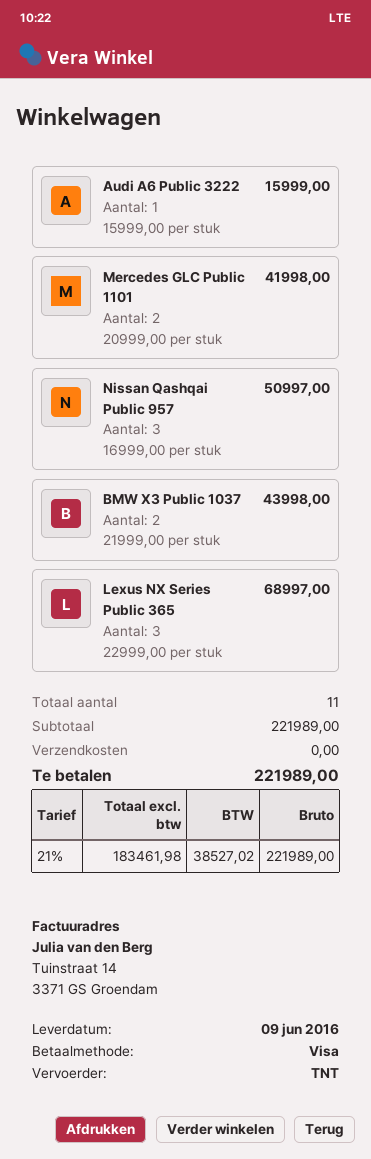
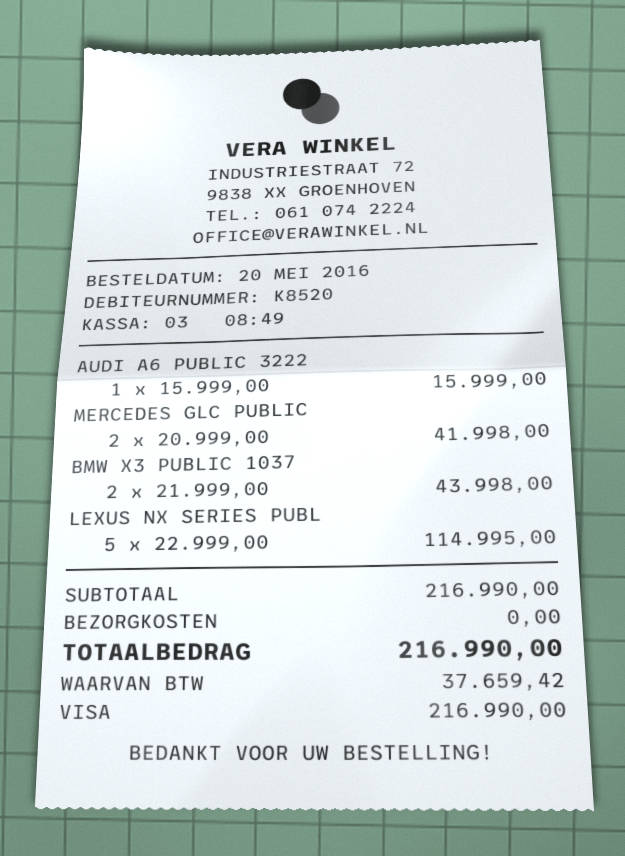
Nissan Qashqai Public 957: 3 x 16999.00 = 50997.00 -> none
Lexus NX Series Public 365: 3 x 22999.00 = 68997.00 -> 5 x 22999.00 = 114995.00
subtotal: 221989.00 -> 216990.00
tax: 38527.02 -> 37659.42
total: 221989.00 -> 216990.00

